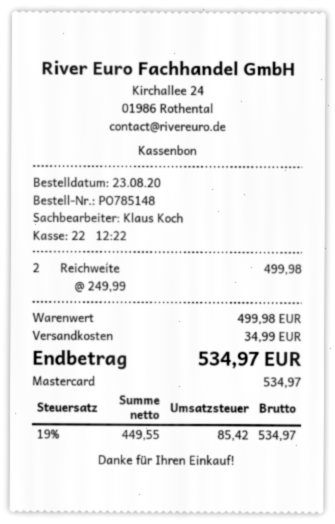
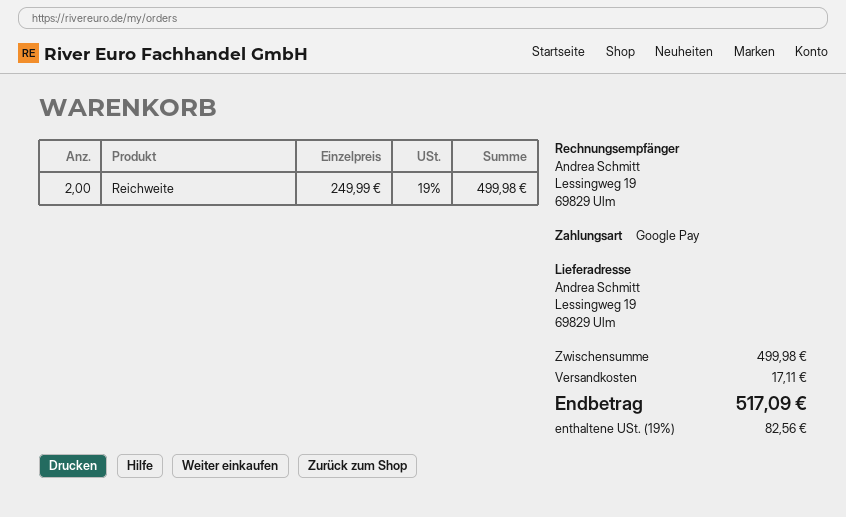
payment method: Mastercard -> Google Pay
shipping: 34.99 -> 17.11
tax: 19% = 85.42 -> 19% = 82.56
total: 534.97 -> 517.09

